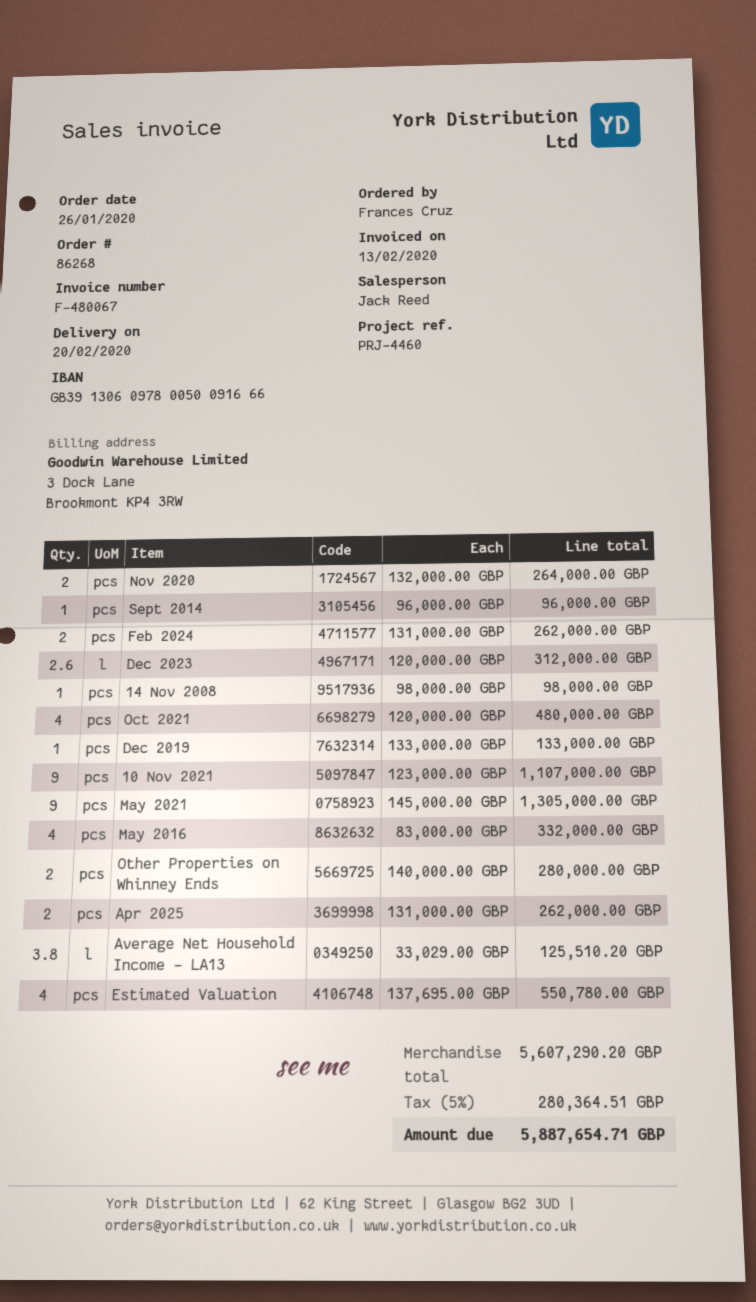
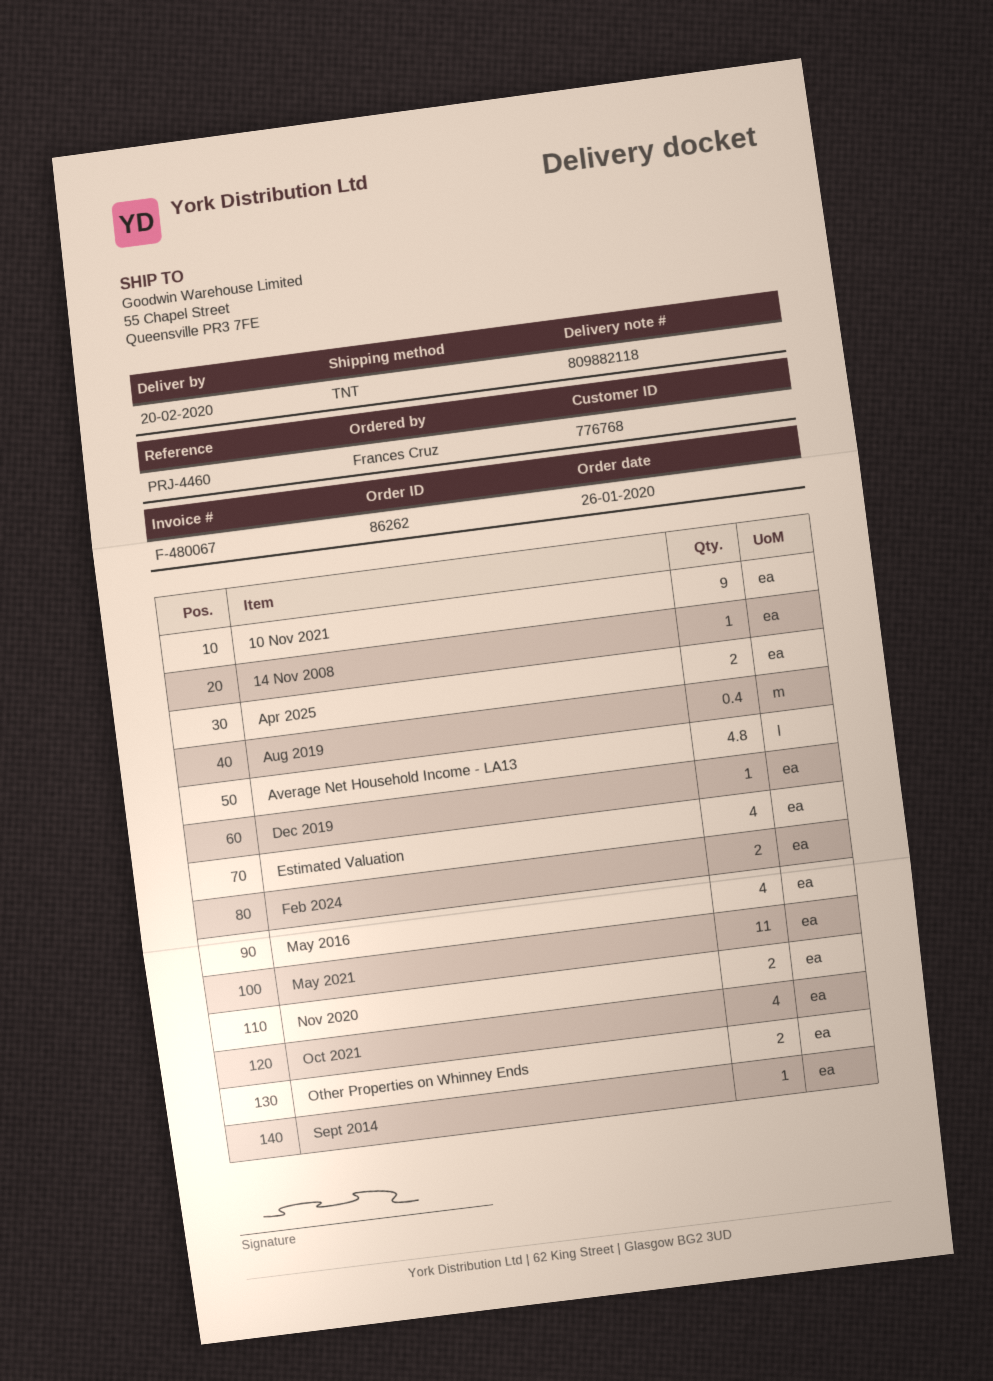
order number: 86268 -> 86262
Dec 2023: 2.6 -> none
May 2021: 9 -> 11
Average Net Household Income - LA13: 3.8 -> 4.8
Aug 2019: none -> 0.4

